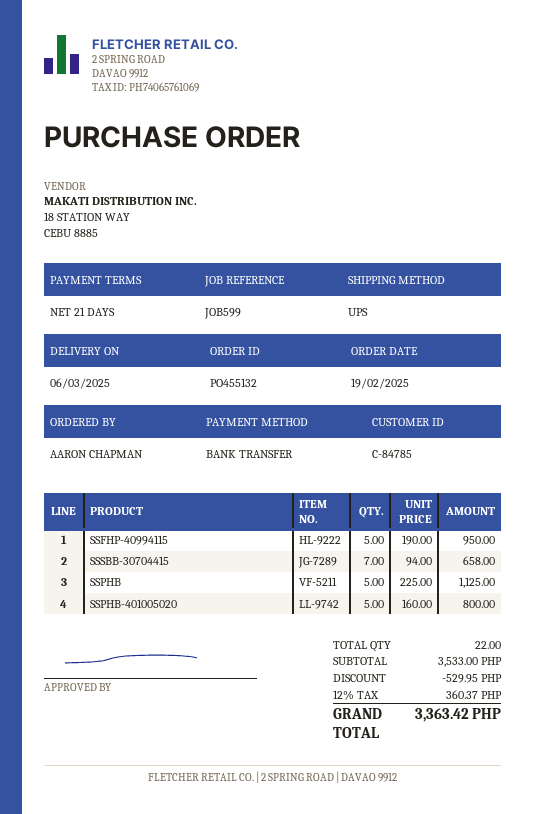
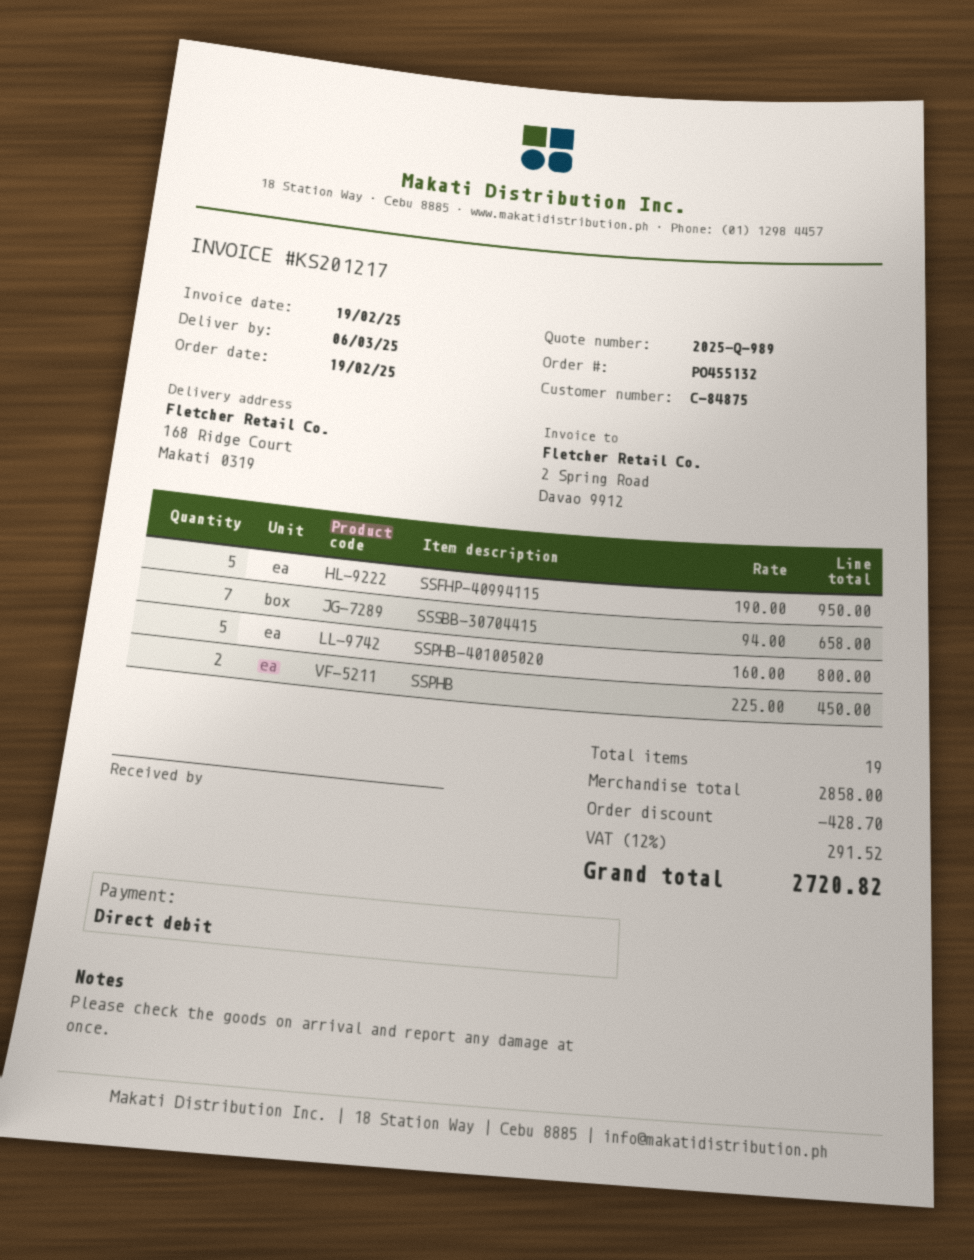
customer number: C-84785 -> C-84875
payment method: bank transfer -> direct debit
SSPHB: 5 x 225.00 = 1125.00 -> 2 x 225.00 = 450.00
total quantity: 22 -> 19
subtotal: 3533.00 -> 2858.00
discount: 529.95 -> 428.70
tax: 12% = 360.37 -> 12% = 291.52
total: 3363.42 -> 2720.82

